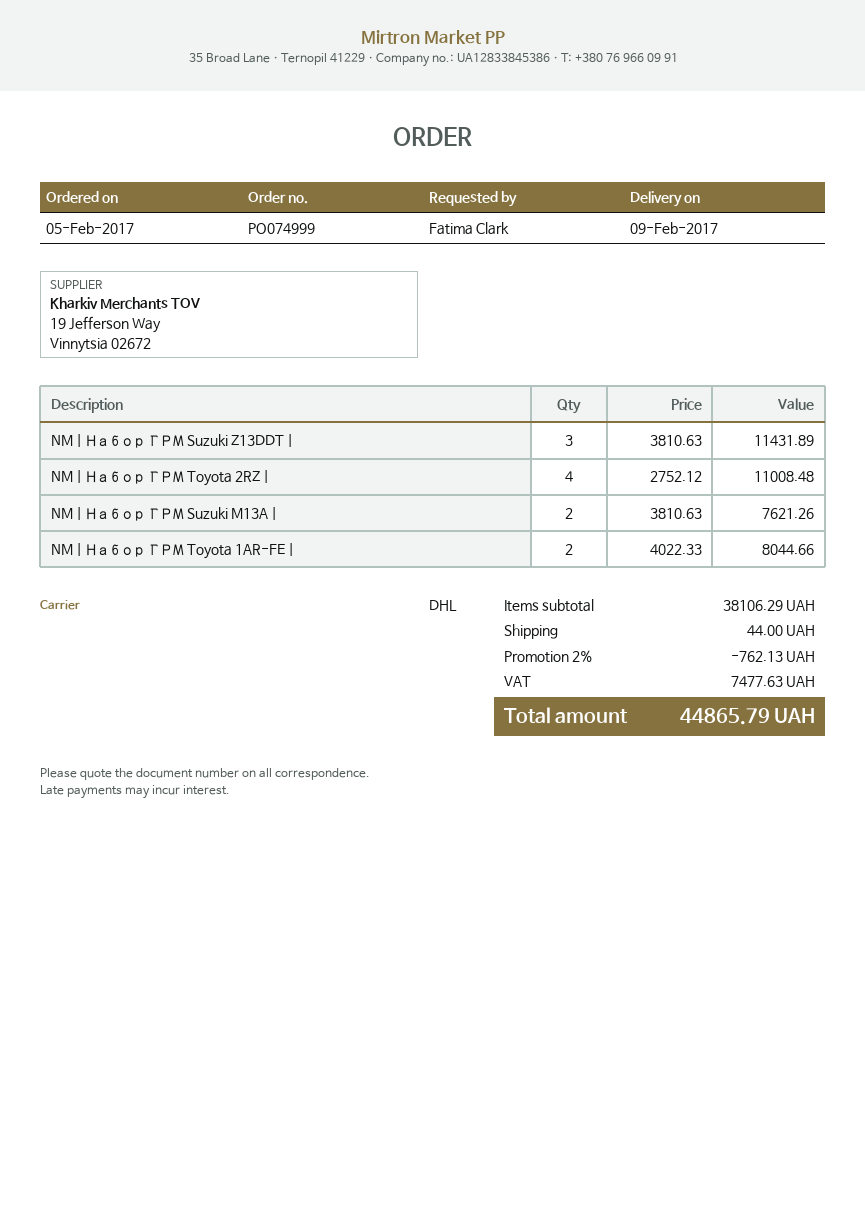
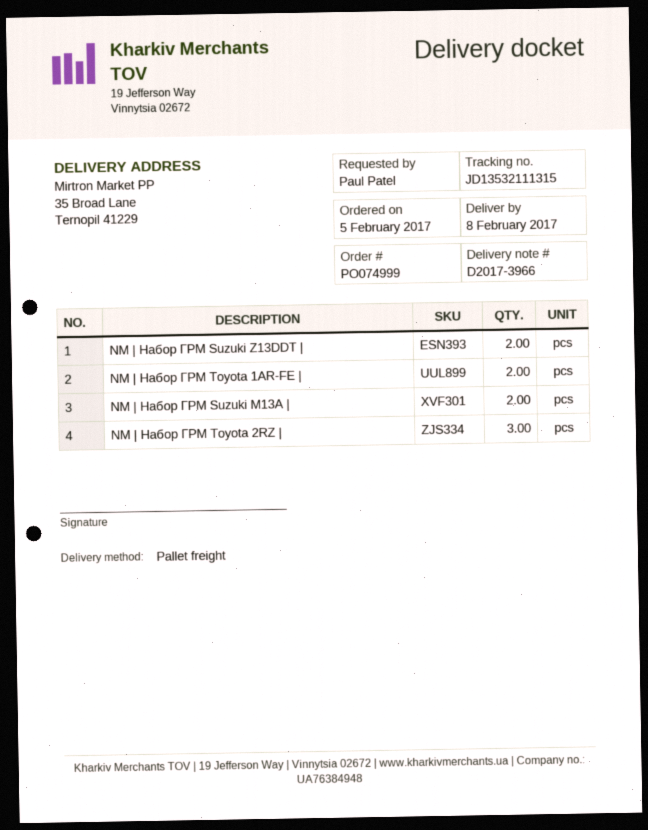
delivery date: 2017-02-09 -> 2017-02-08
ordered by: Fatima Clark -> Paul Patel
shipping method: DHL -> pallet freight
NM | Набор ГРМ Suzuki Z13DDT |: 3 -> 2
NM | Набор ГРМ Toyota 2RZ |: 4 -> 3

